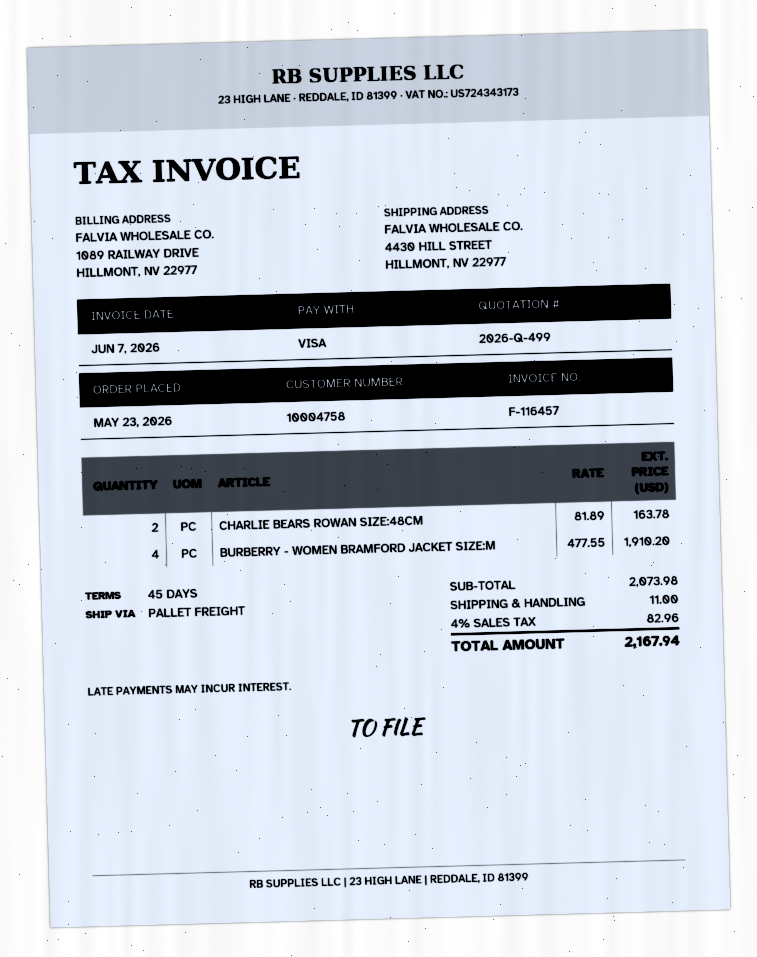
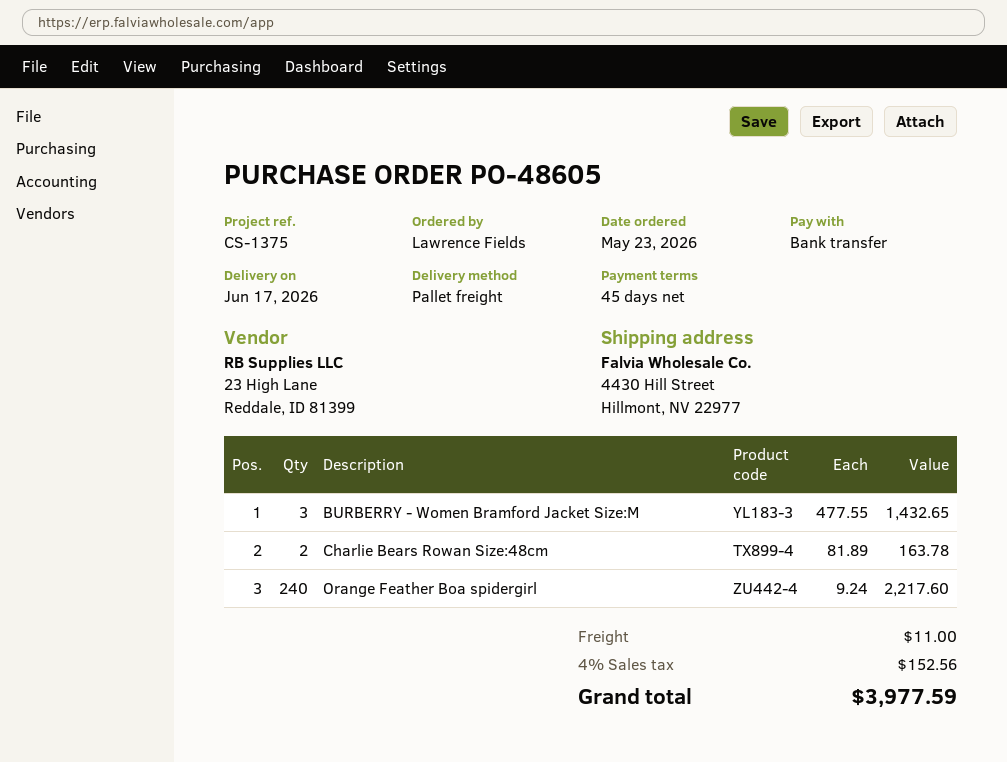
payment method: Visa -> bank transfer
BURBERRY - WOMEN BRAMFORD JACKET SIZE:M: 4 x 477.55 = 1910.20 -> 3 x 477.55 = 1432.65
Orange Feather Boa spidergirl: none -> 240 x 9.24 = 2217.60
tax: 4% = 82.96 -> 4% = 152.56
total: 2167.94 -> 3977.59

